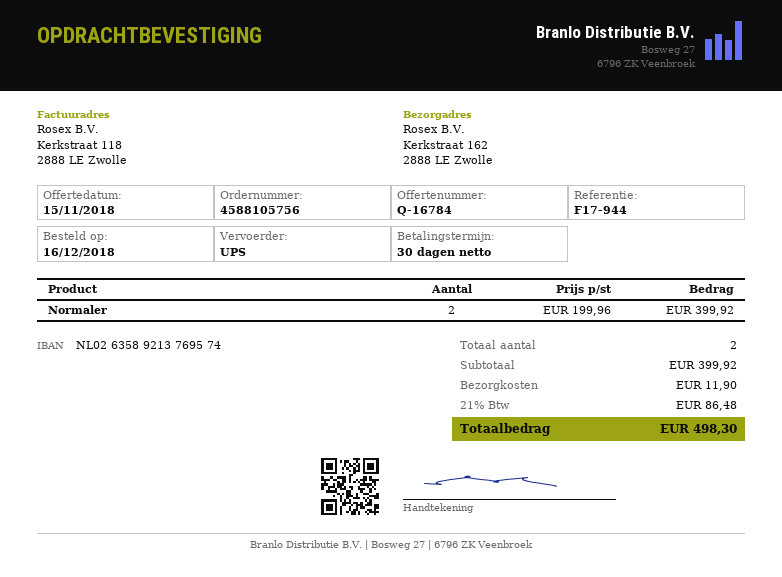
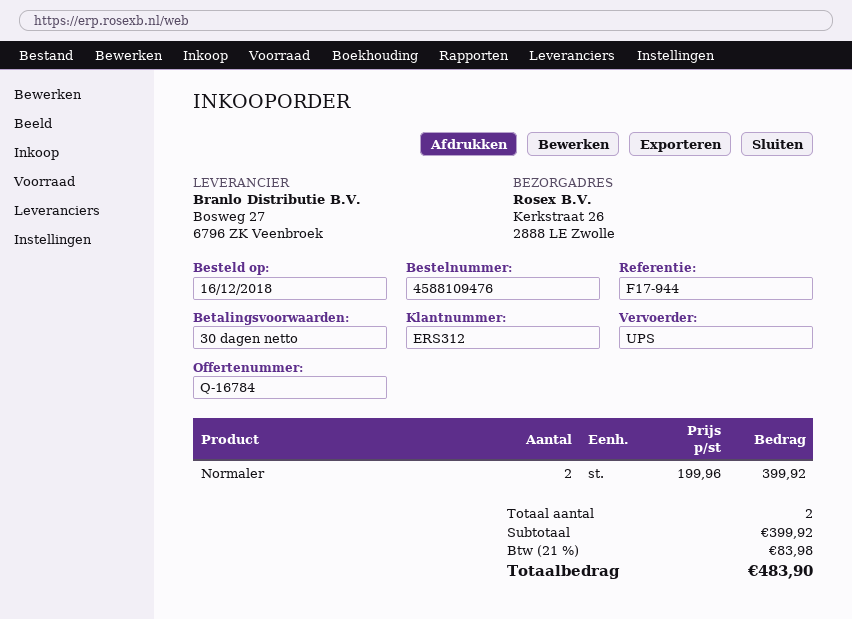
order number: 4588105756 -> 4588109476
ship to: Kerkstraat 162, 2888 LE Zwolle -> Kerkstraat 26, 2888 LE Zwolle
shipping: 11.90 -> none
tax: 21% = 86.48 -> 21% = 83.98
total: 498.30 -> 483.90

